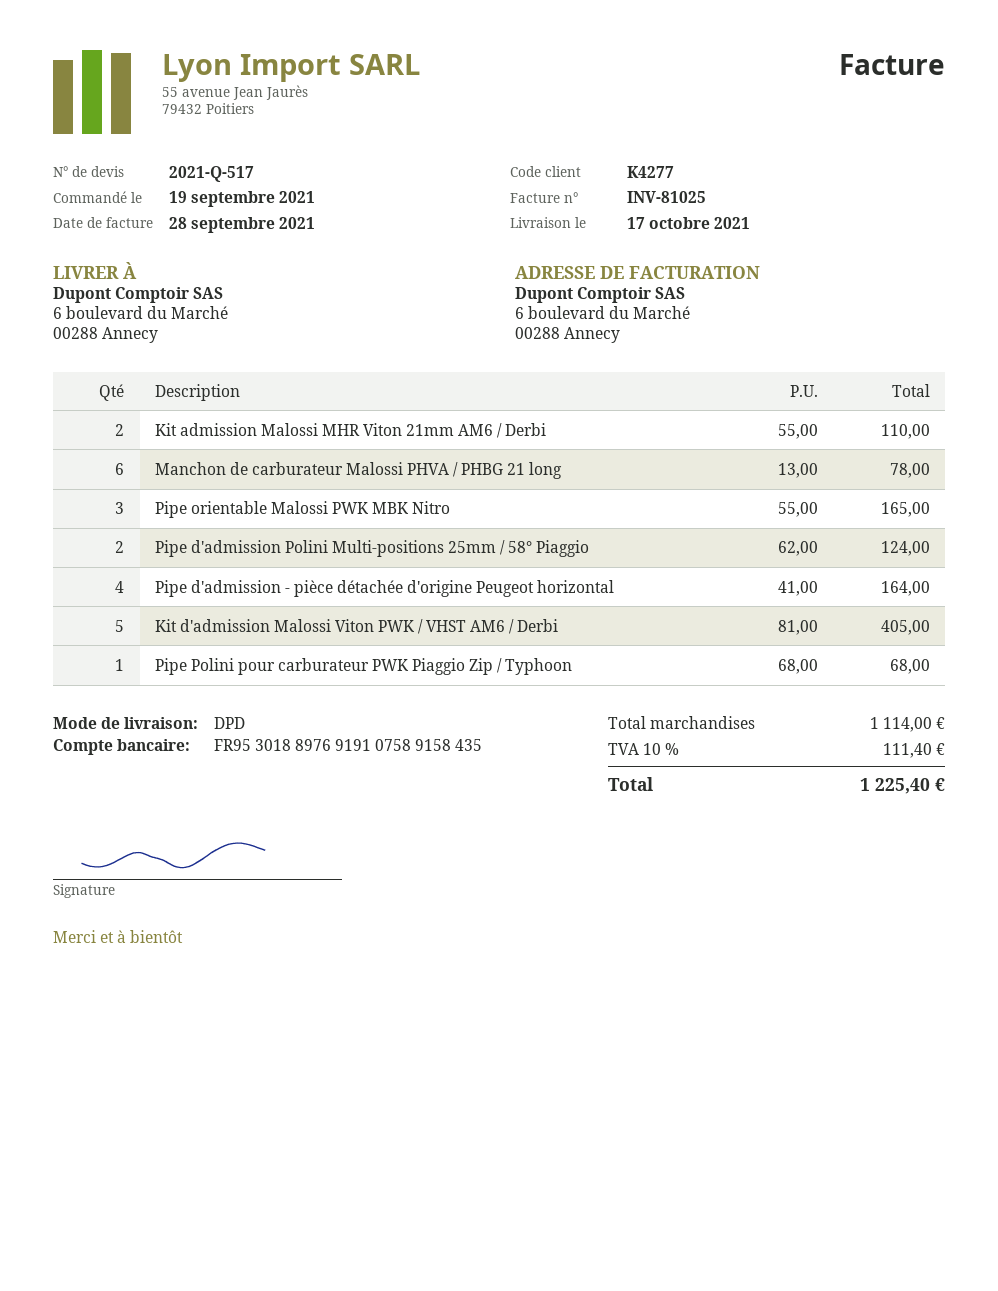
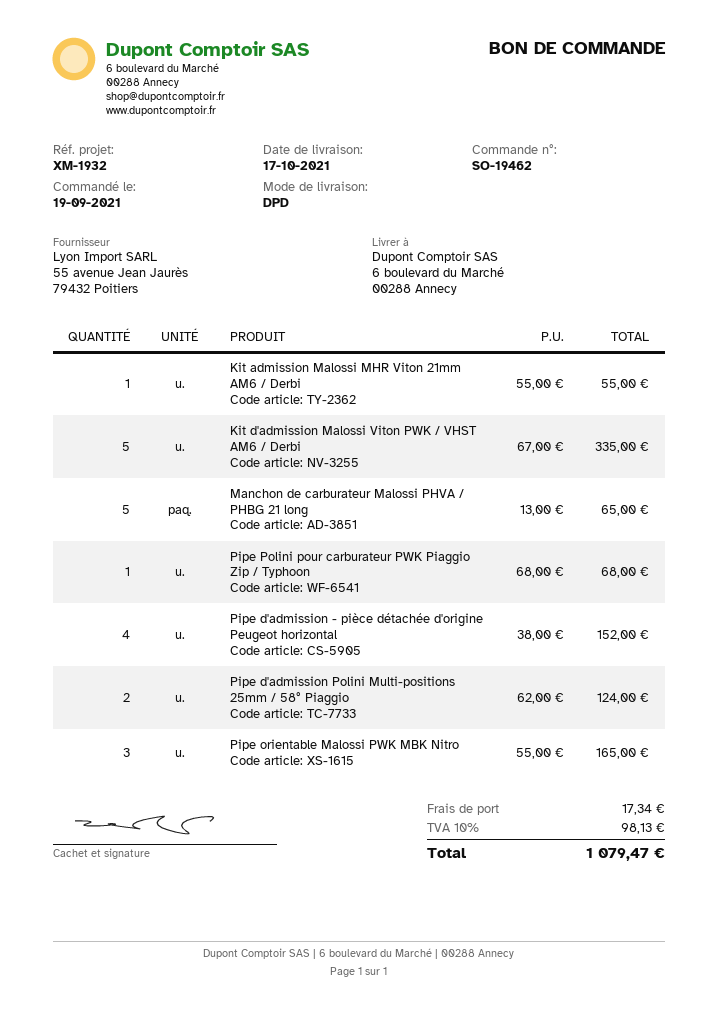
Kit admission Malossi MHR Viton 21mm AM6 / Derbi: 2 x 55.00 = 110.00 -> 1 x 55.00 = 55.00
Manchon de carburateur Malossi PHVA / PHBG 21 long: 6 x 13.00 = 78.00 -> 5 x 13.00 = 65.00
Pipe d'admission - pièce détachée d'origine Peugeot horizontal: 4 x 41.00 = 164.00 -> 4 x 38.00 = 152.00
Kit d'admission Malossi Viton PWK / VHST AM6 / Derbi: 5 x 81.00 = 405.00 -> 5 x 67.00 = 335.00
shipping: none -> 17.34
tax: 10% = 111.40 -> 10% = 98.13
total: 1225.40 -> 1079.47

